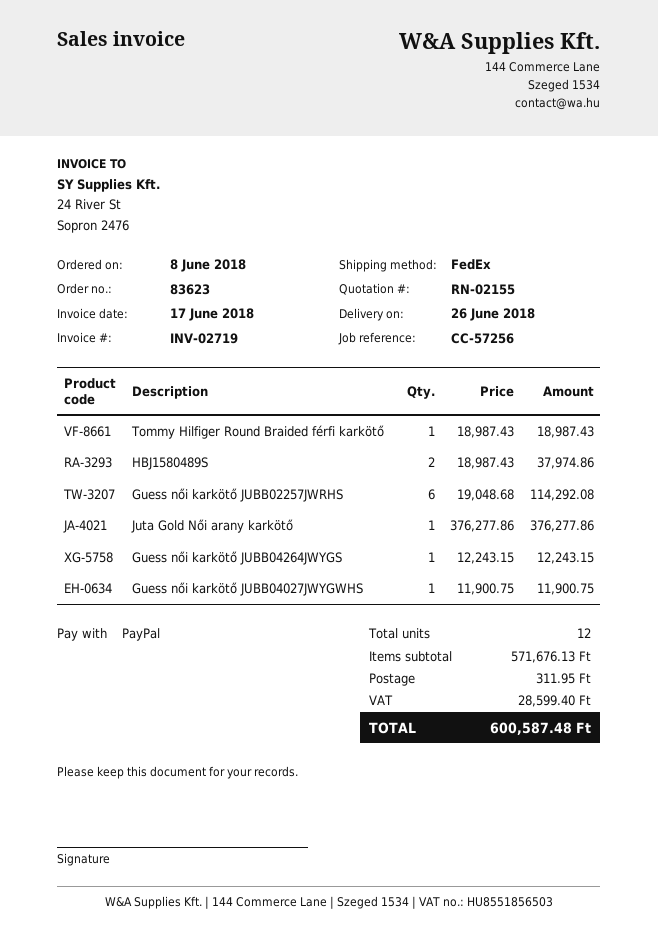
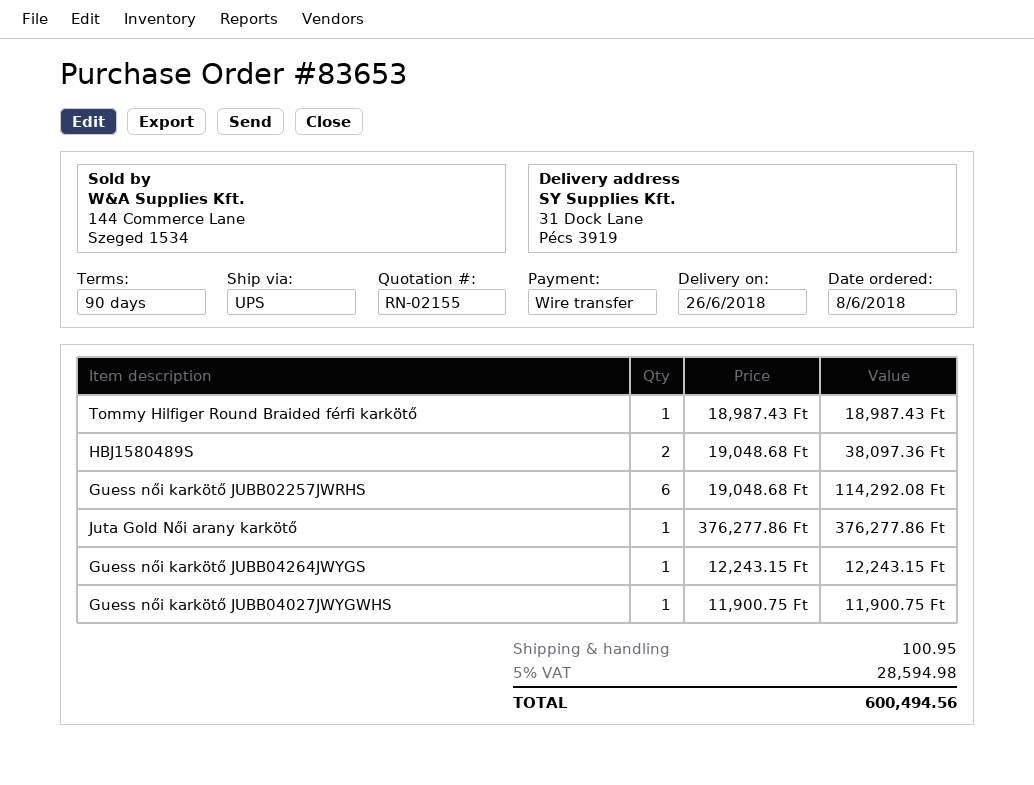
order number: 83623 -> 83653
payment method: PayPal -> bank transfer
shipping method: FedEx -> UPS
HBJ1580489S: 2 x 18987.43 = 37974.86 -> 2 x 19048.68 = 38097.36
shipping: 311.95 -> 100.95
tax: 28599.40 -> 28594.98
total: 600587.48 -> 600494.56

